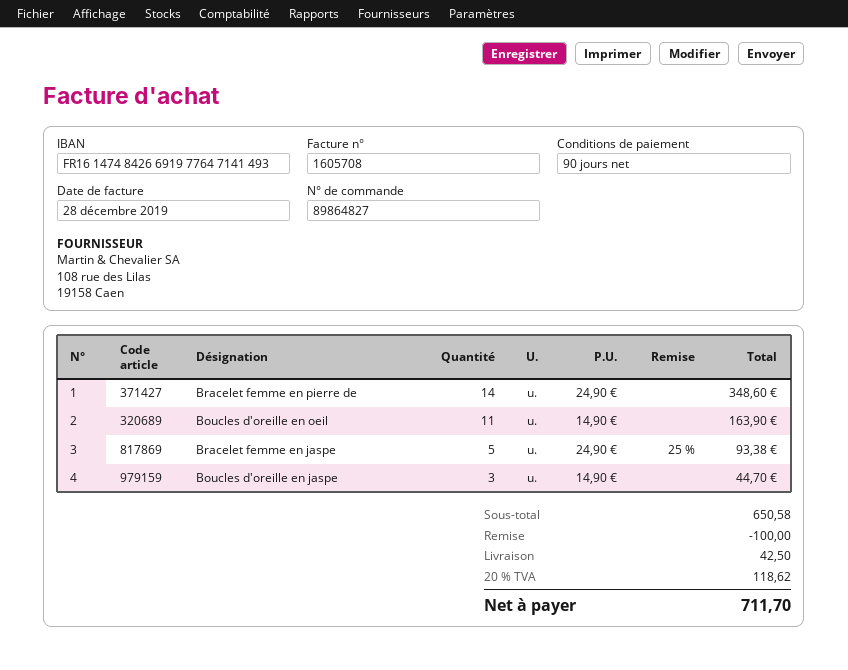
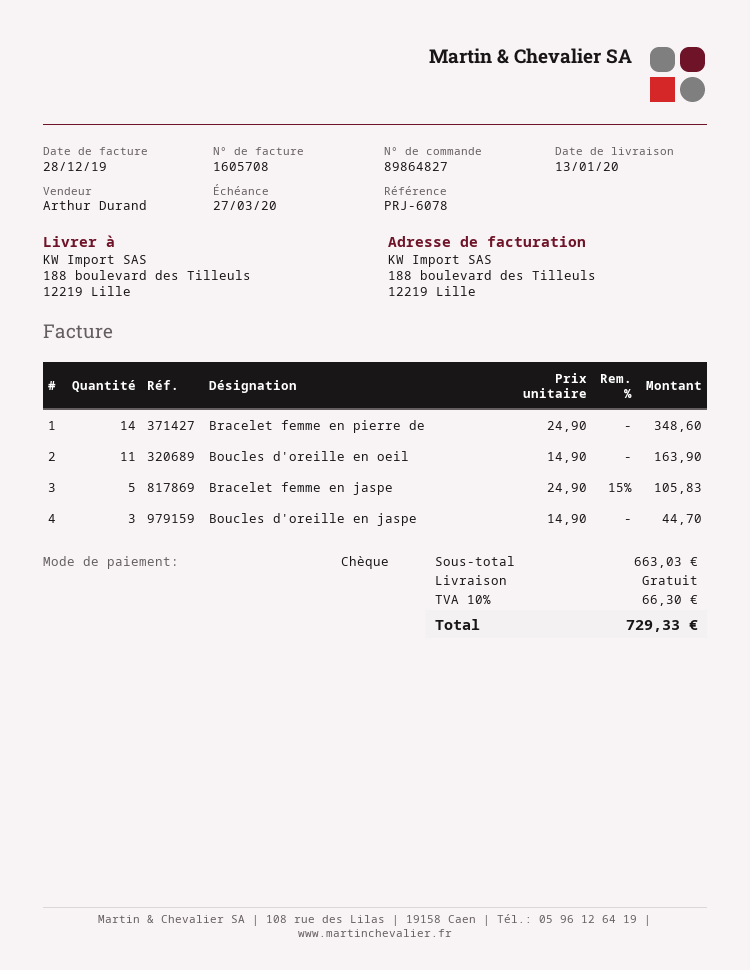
Bracelet femme en jaspe: 5 x 24.90 - 25% = 93.38 -> 5 x 24.90 - 15% = 105.83
subtotal: 650.58 -> 663.03
discount: 100.00 -> none
shipping: 42.50 -> 0.00
tax: 20% = 118.62 -> 10% = 66.30
total: 711.70 -> 729.33

